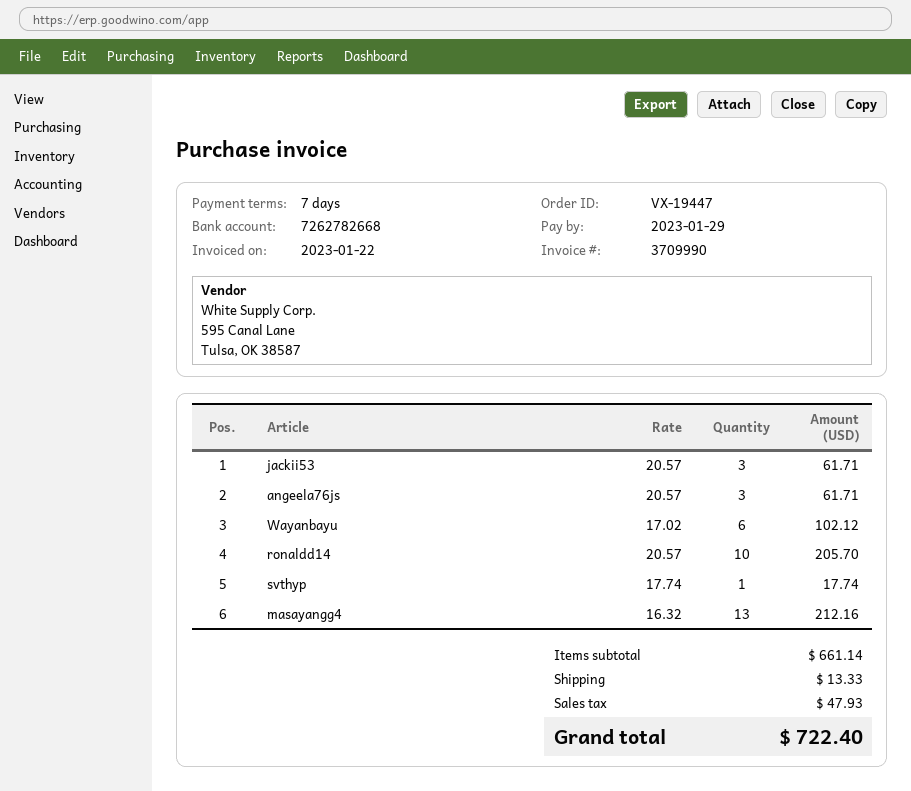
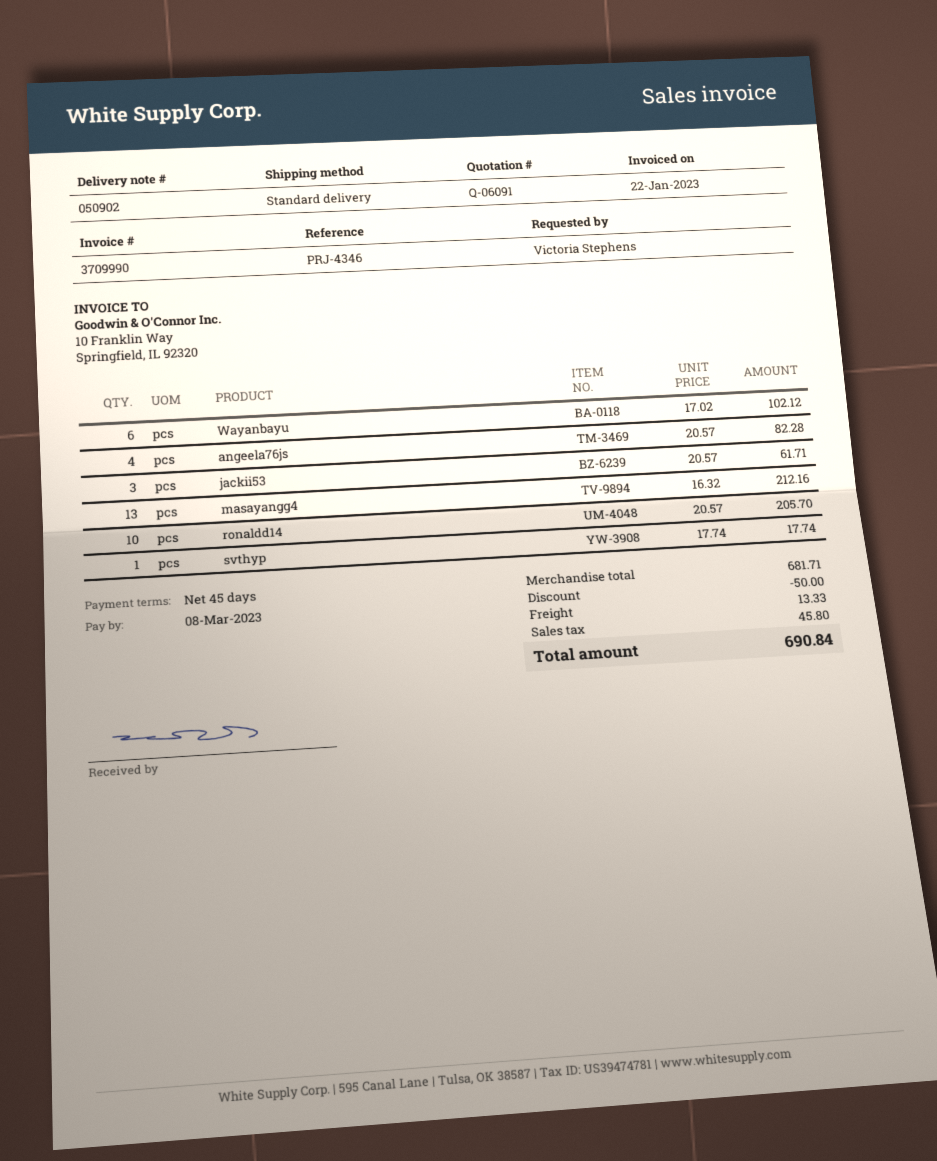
payment terms: 7 days -> 45 days
due date: 2023-01-29 -> 2023-03-08
angeela76js: 3 x 20.57 = 61.71 -> 4 x 20.57 = 82.28
subtotal: 661.14 -> 681.71
discount: none -> 50.00
tax: 47.93 -> 45.80
total: 722.40 -> 690.84

